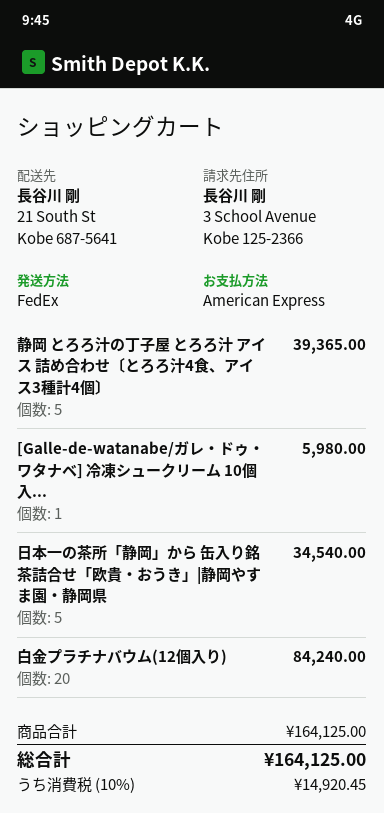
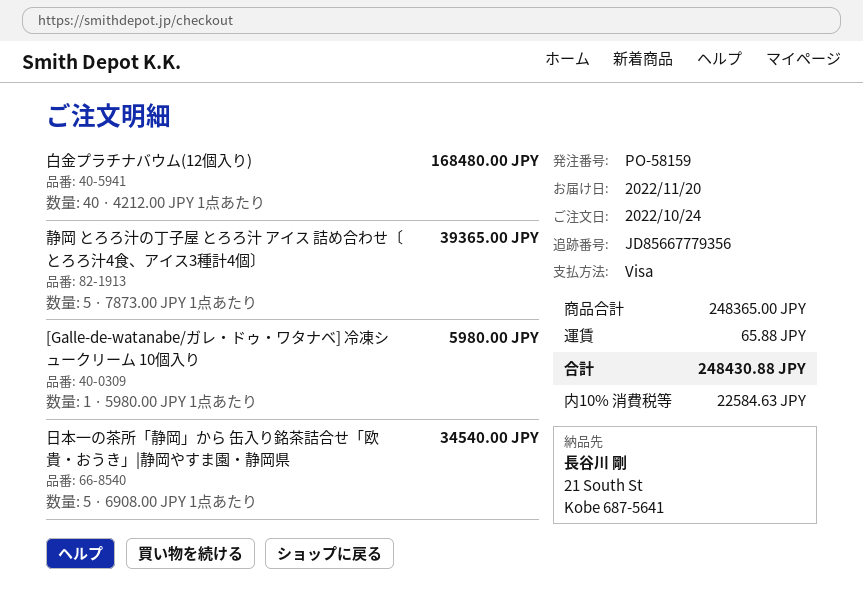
payment method: American Express -> Visa
白金プラチナバウム(12個入り): 20 for 84240.00 -> 40 for 168480.00
subtotal: 164125.00 -> 248365.00
shipping: none -> 65.88
tax: 10% = 14920.45 -> 10% = 22584.63
total: 164125.00 -> 248430.88

